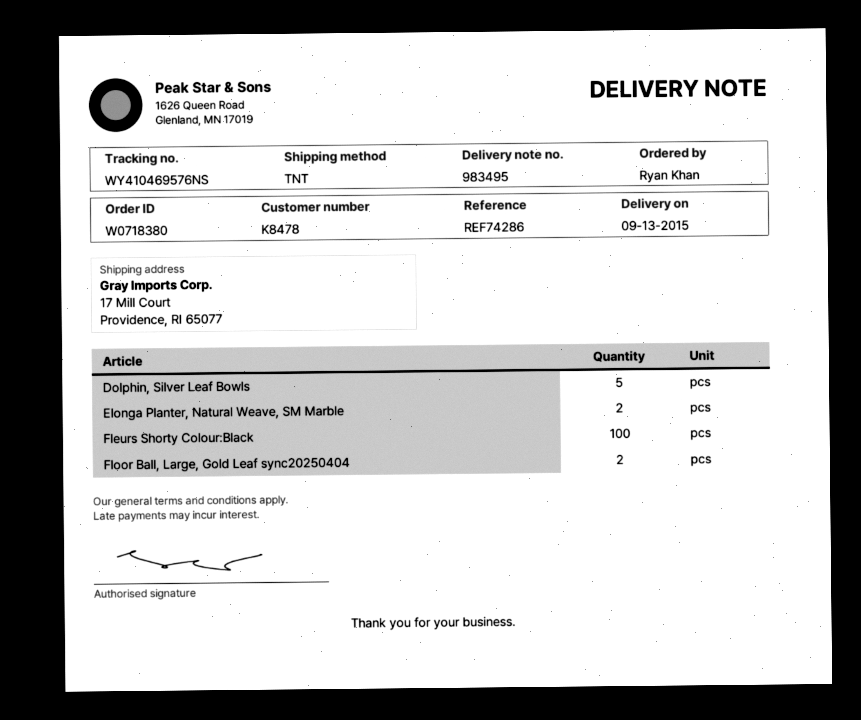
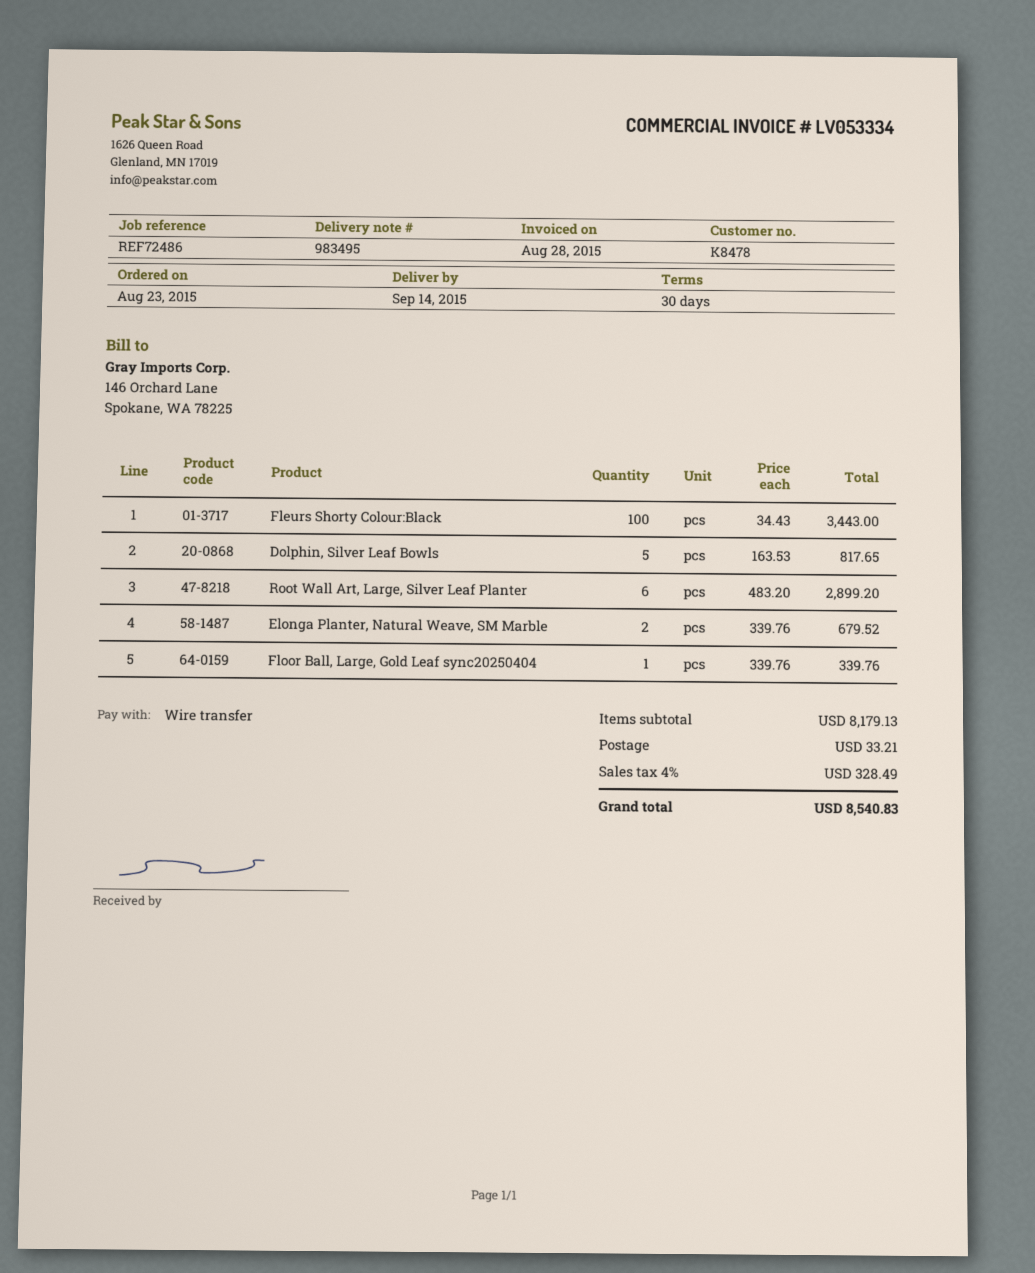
delivery date: 2015-09-13 -> 2015-09-14
reference: REF74286 -> REF72486
Floor Ball, Large, Gold Leaf sync20250404: 2 -> 1
Root Wall Art, Large, Silver Leaf Planter: none -> 6

